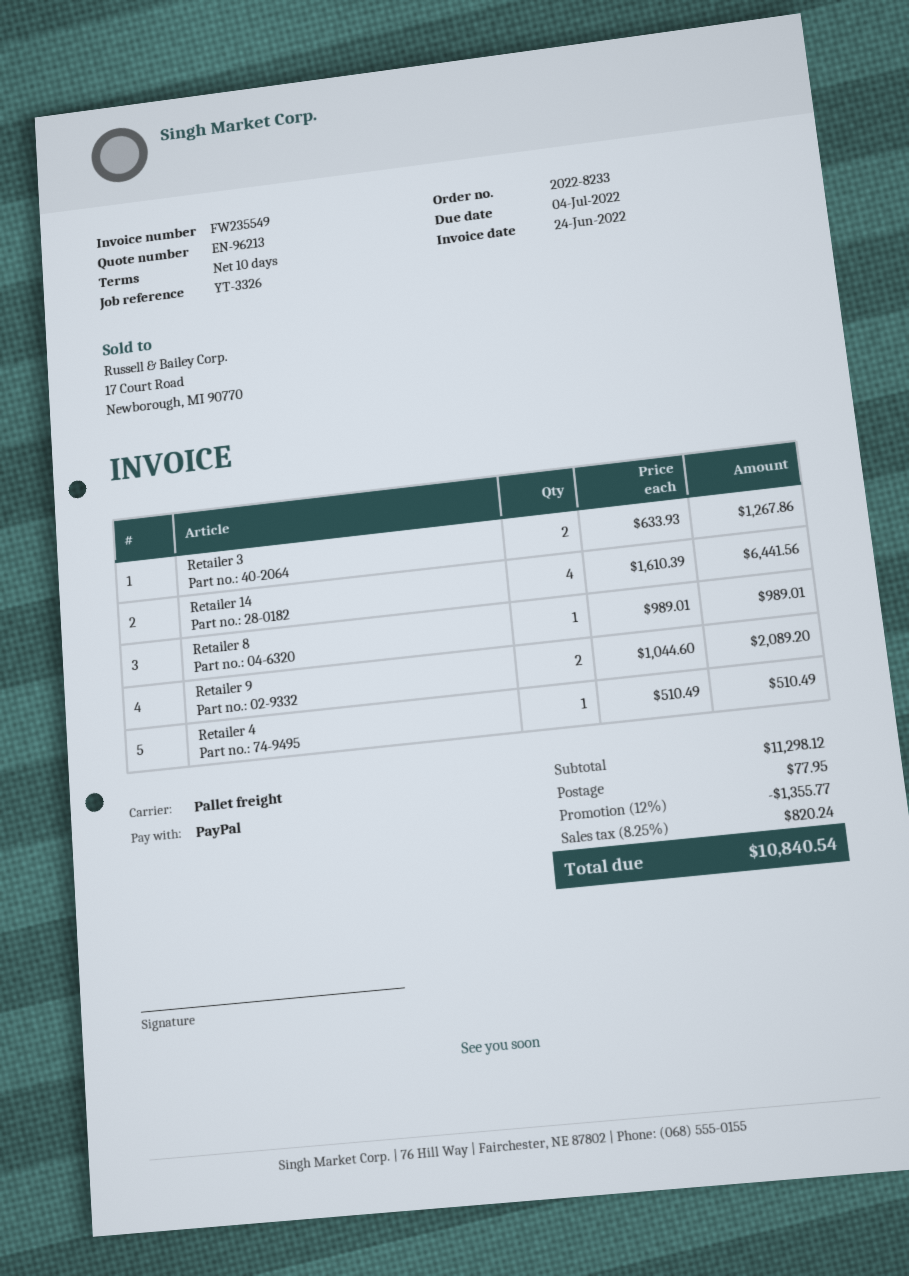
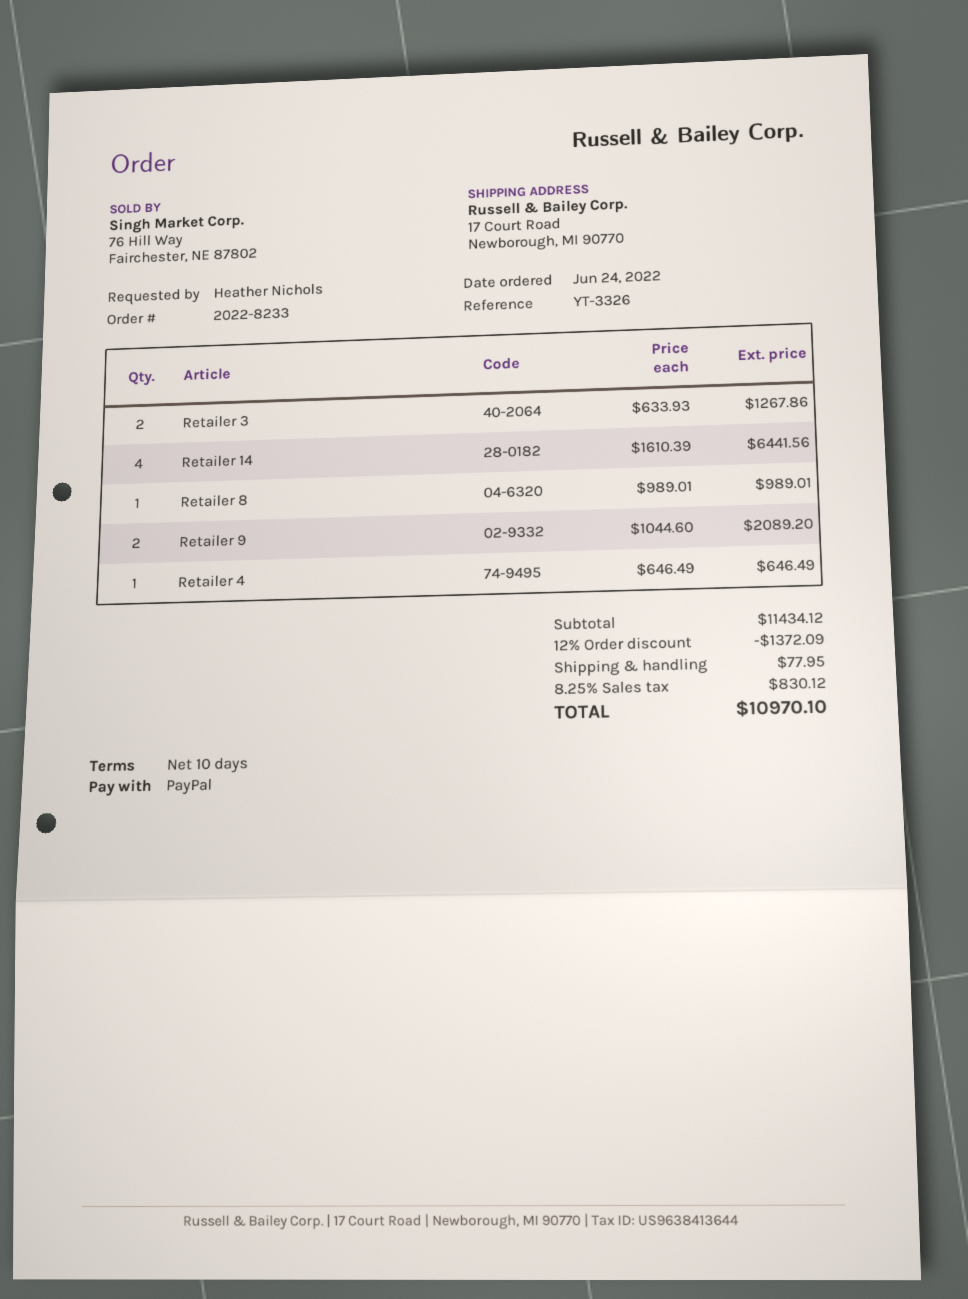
Retailer 4: 1 x 510.49 = 510.49 -> 1 x 646.49 = 646.49
subtotal: 11298.12 -> 11434.12
discount: 12% = 1355.77 -> 12% = 1372.09
tax: 8.25% = 820.24 -> 8.25% = 830.12
total: 10840.54 -> 10970.10

